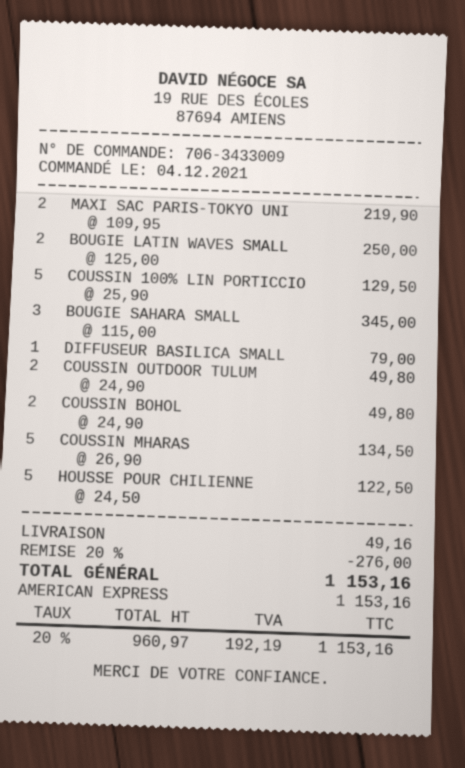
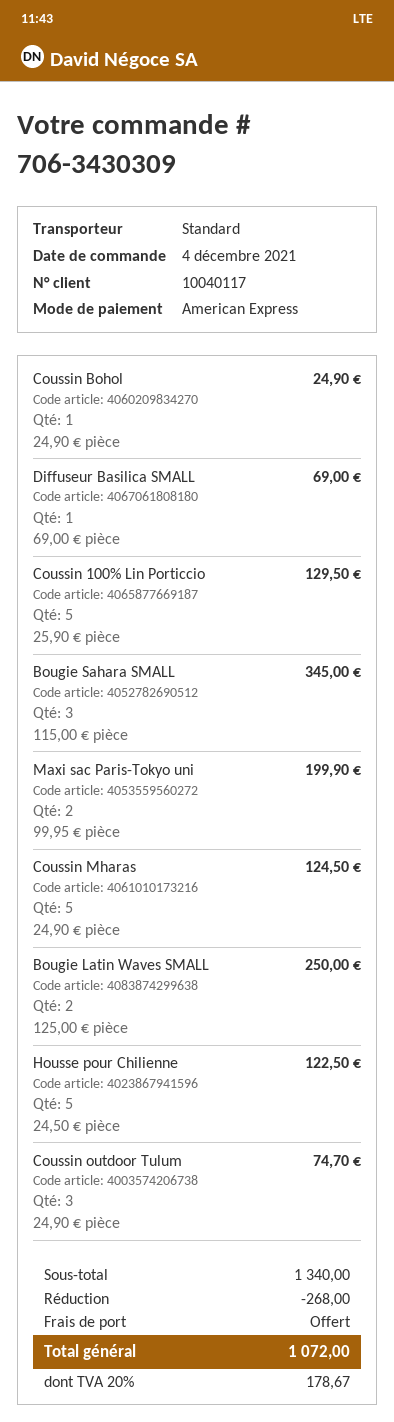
order number: 706-3433009 -> 706-3430309
MAXI SAC PARIS-TOKYO UNI: 2 x 109.95 = 219.90 -> 2 x 99.95 = 199.90
DIFFUSEUR BASILICA SMALL: 1 x 79.00 = 79.00 -> 1 x 69.00 = 69.00
COUSSIN OUTDOOR TULUM: 2 x 24.90 = 49.80 -> 3 x 24.90 = 74.70
COUSSIN BOHOL: 2 x 24.90 = 49.80 -> 1 x 24.90 = 24.90
COUSSIN MHARAS: 5 x 26.90 = 134.50 -> 5 x 24.90 = 124.50
discount: 276.00 -> 268.00
shipping: 49.16 -> 0.00
tax: 20% = 192.19 -> 20% = 178.67
total: 1153.16 -> 1072.00

